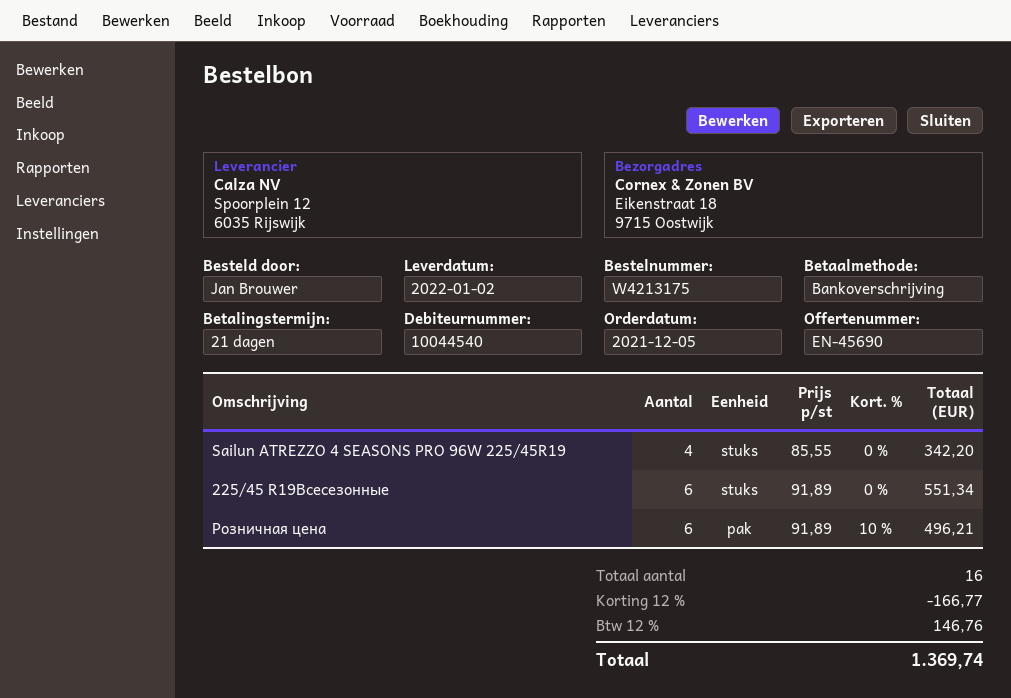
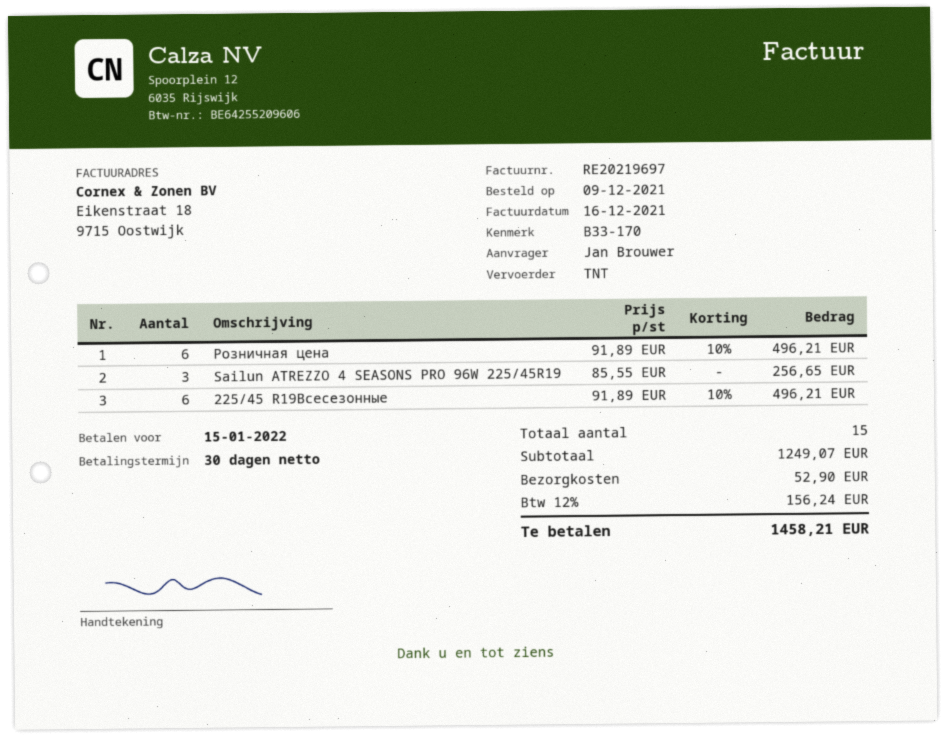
order date: 2021-12-05 -> 2021-12-09
payment terms: 21 days -> 30 days
Sailun ATREZZO 4 SEASONS PRO 96W 225/45R19: 4 x 85.55 = 342.20 -> 3 x 85.55 = 256.65
225/45 R19Всесезонные: 6 x 91.89 = 551.34 -> 6 x 91.89 - 10% = 496.21
total quantity: 16 -> 15
discount: 12% = 166.77 -> none
shipping: none -> 52.90
tax: 12% = 146.76 -> 12% = 156.24
total: 1369.74 -> 1458.21

